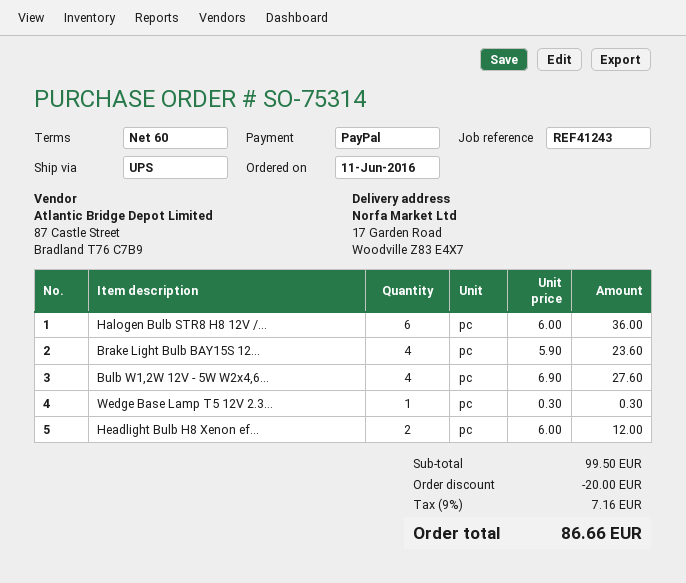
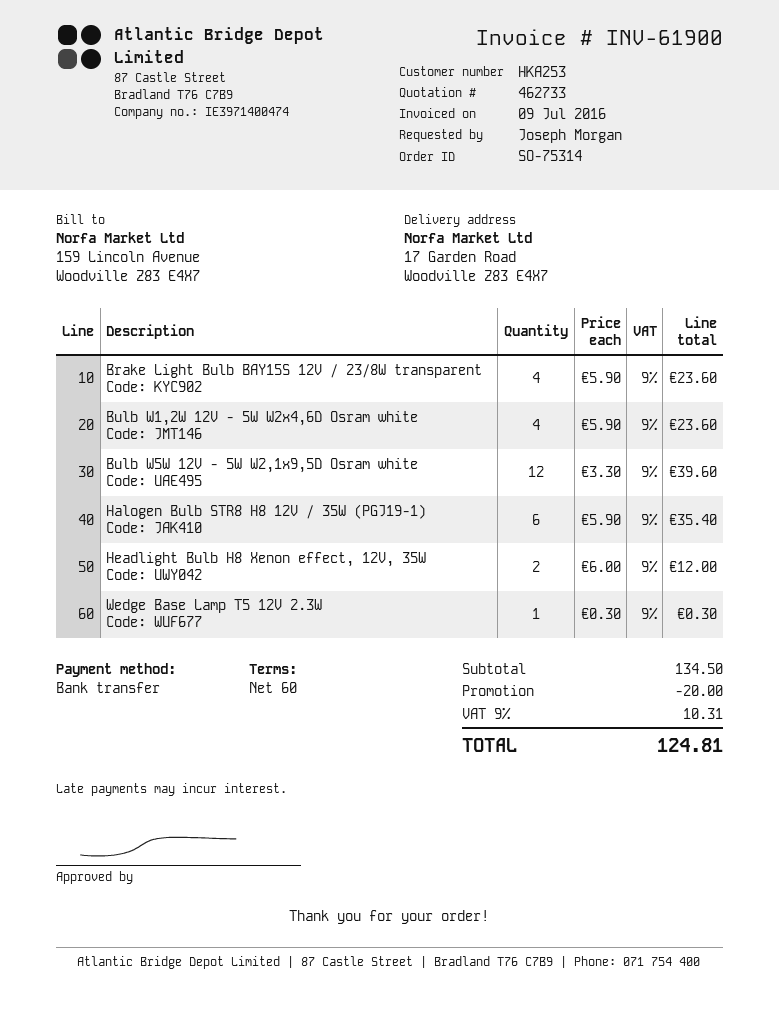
payment method: PayPal -> bank transfer
Halogen Bulb STR8 H8 12V /...: 6 x 6.00 = 36.00 -> 6 x 5.90 = 35.40
Bulb W1,2W 12V - 5W W2x4,6...: 4 x 6.90 = 27.60 -> 4 x 5.90 = 23.60
Bulb W5W 12V - 5W W2,1x9,5D Osram white: none -> 12 x 3.30 = 39.60
subtotal: 99.50 -> 134.50
tax: 9% = 7.16 -> 9% = 10.31
total: 86.66 -> 124.81

